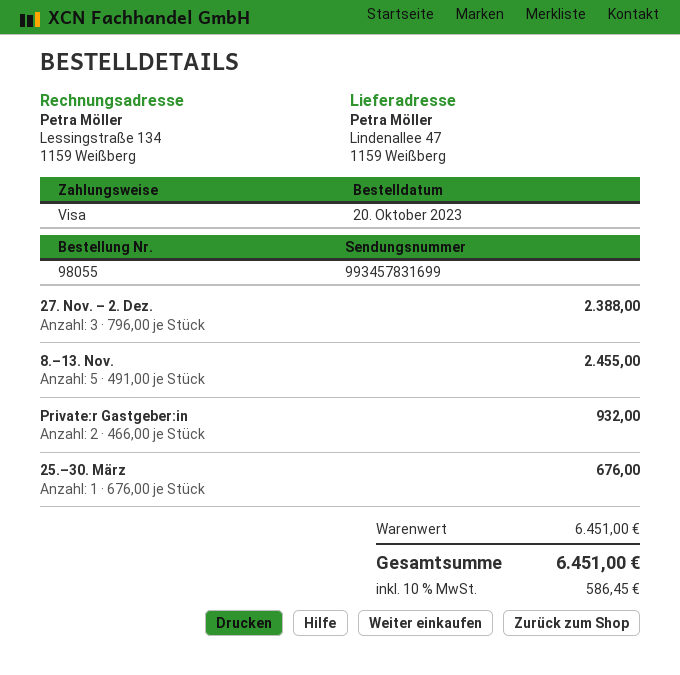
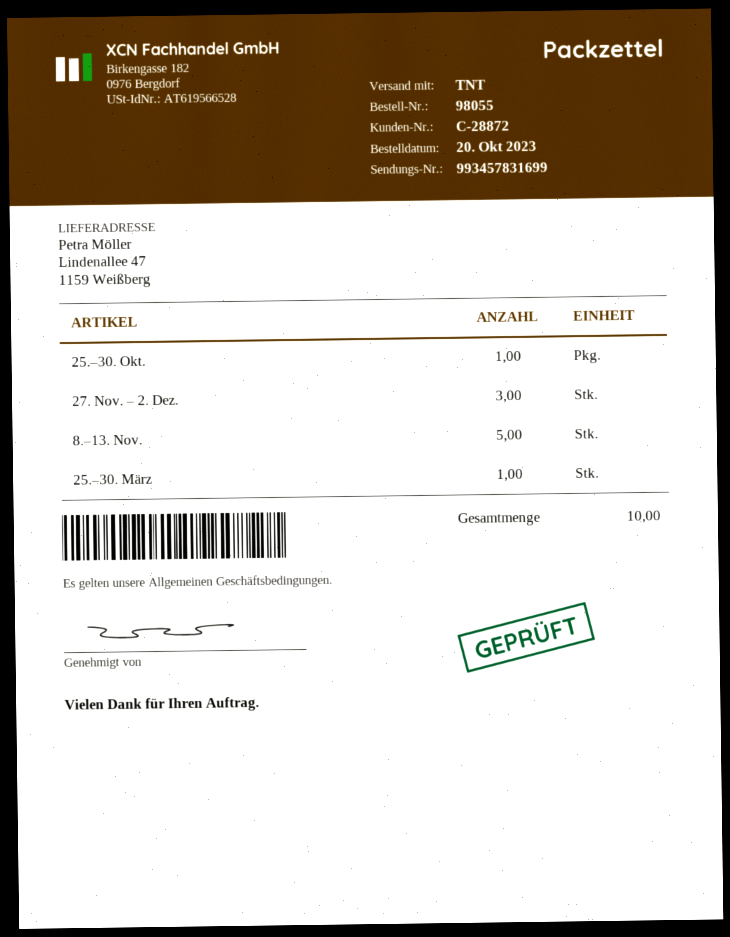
Private:r Gastgeber:in: 2 -> none
25.–30. Okt.: none -> 1

